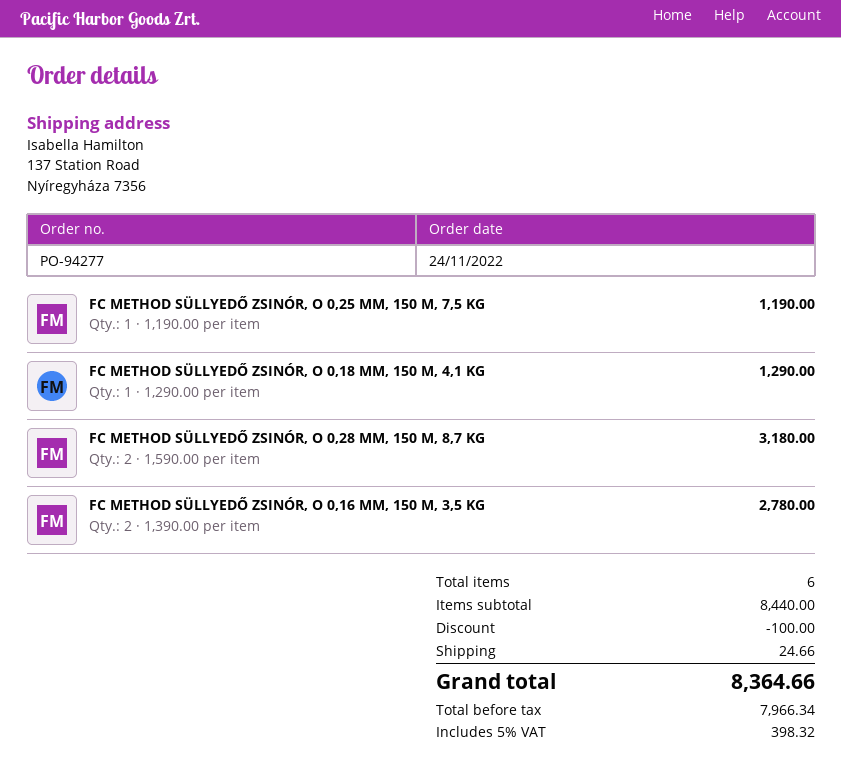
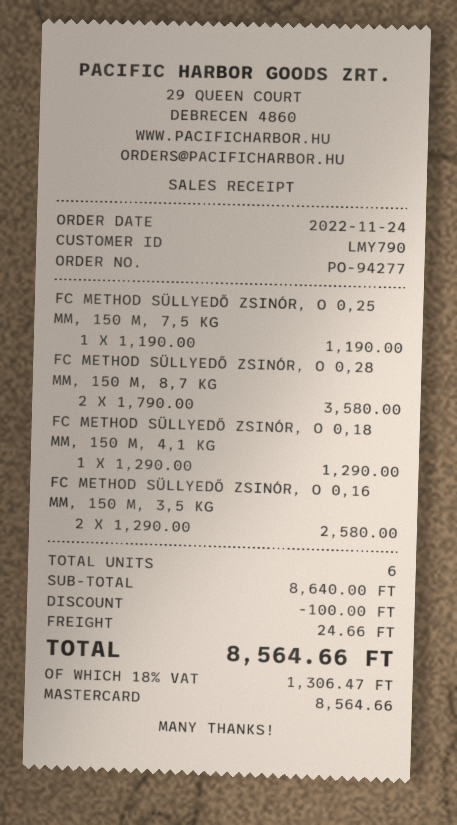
FC METHOD SÜLLYEDŐ ZSINÓR, O 0,28 MM, 150 M, 8,7 KG: 2 x 1590.00 = 3180.00 -> 2 x 1790.00 = 3580.00
FC METHOD SÜLLYEDŐ ZSINÓR, O 0,16 MM, 150 M, 3,5 KG: 2 x 1390.00 = 2780.00 -> 2 x 1290.00 = 2580.00
subtotal: 8440.00 -> 8640.00
tax: 5% = 398.32 -> 18% = 1306.47
total: 8364.66 -> 8564.66

